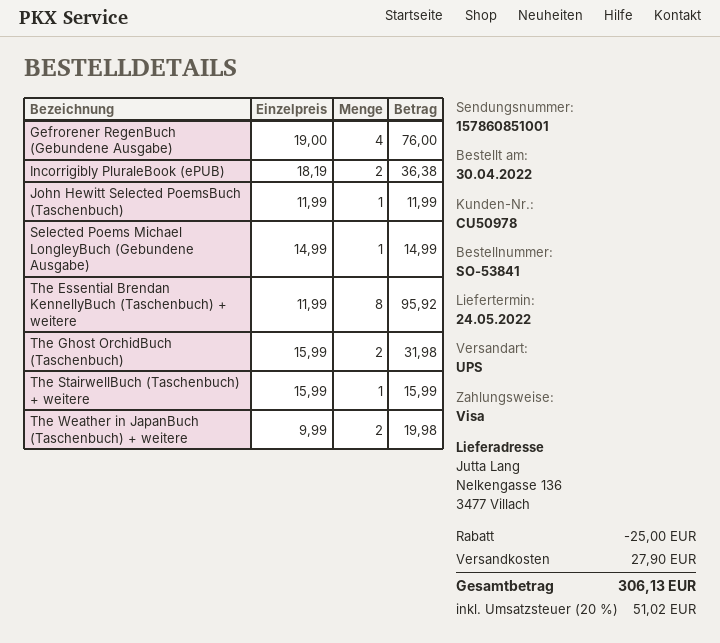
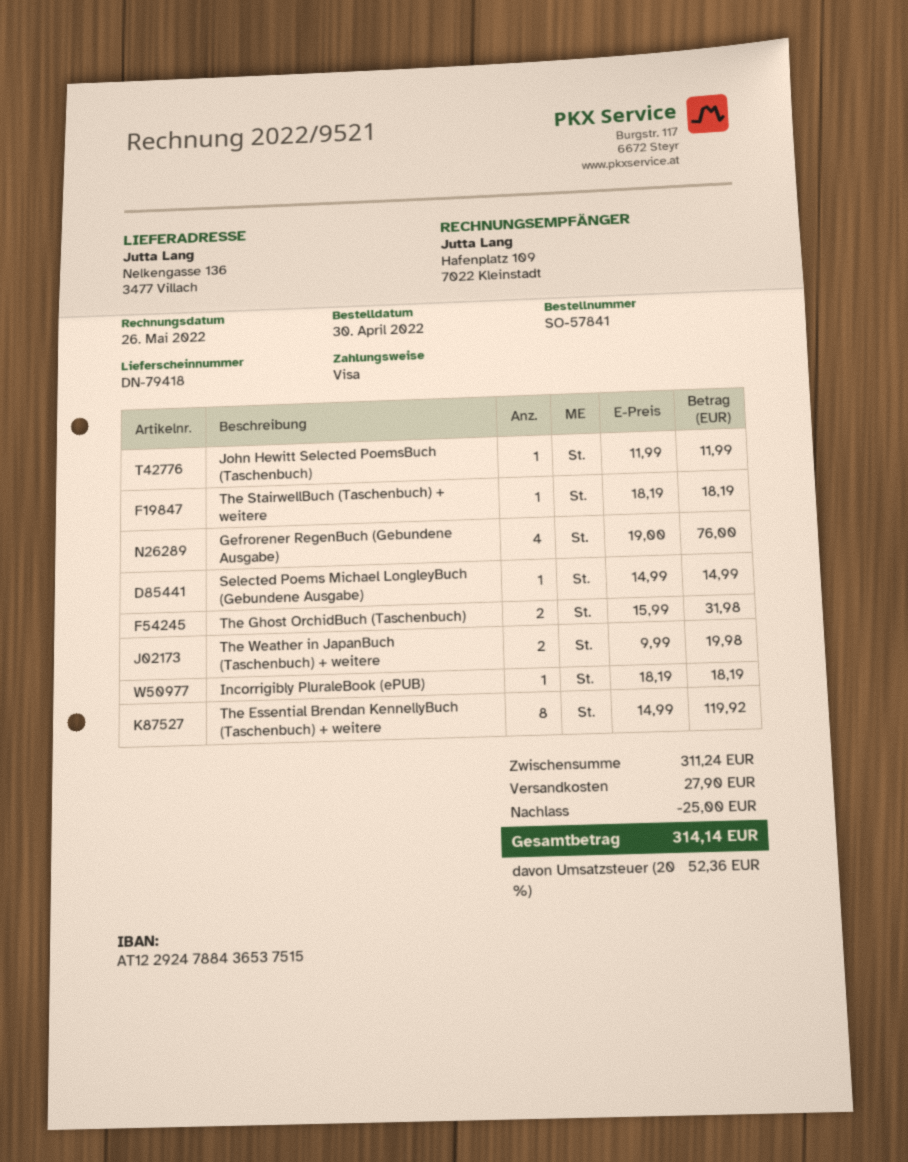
order number: SO-53841 -> SO-57841
Incorrigibly PluraleBook (ePUB): 2 x 18.19 = 36.38 -> 1 x 18.19 = 18.19
The Essential Brendan KennellyBuch (Taschenbuch) + weitere: 8 x 11.99 = 95.92 -> 8 x 14.99 = 119.92
The StairwellBuch (Taschenbuch) + weitere: 1 x 15.99 = 15.99 -> 1 x 18.19 = 18.19
tax: 20% = 51.02 -> 20% = 52.36
total: 306.13 -> 314.14

